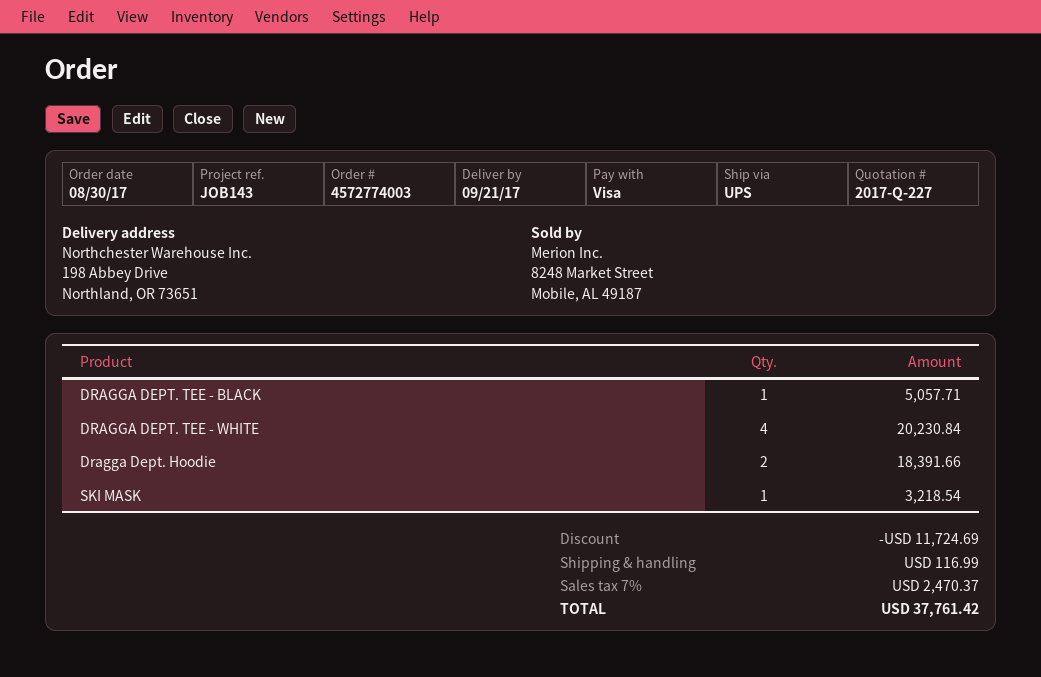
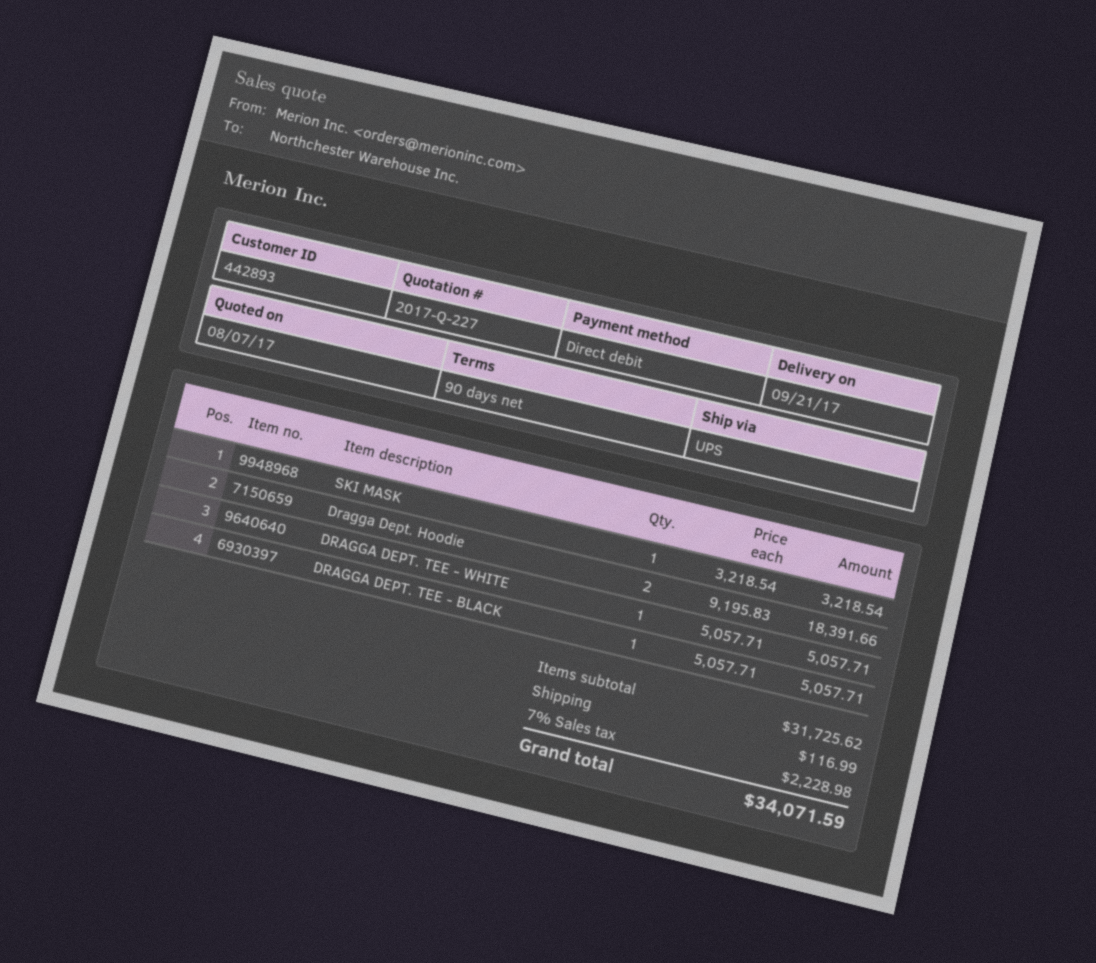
payment method: Visa -> direct debit
DRAGGA DEPT. TEE - WHITE: 4 for 20230.84 -> 1 for 5057.71
discount: 11724.69 -> none
tax: 7% = 2470.37 -> 7% = 2228.98
total: 37761.42 -> 34071.59

